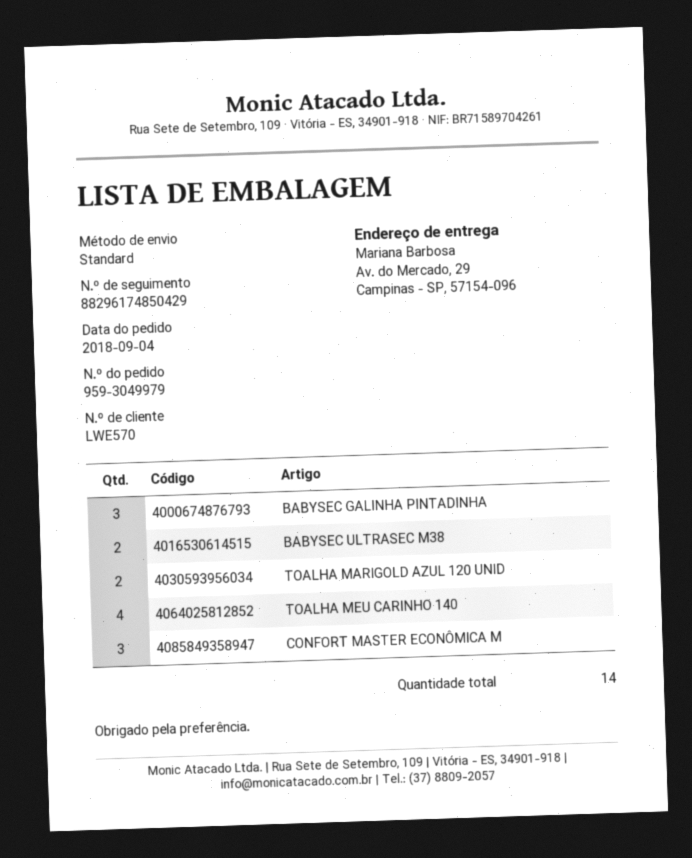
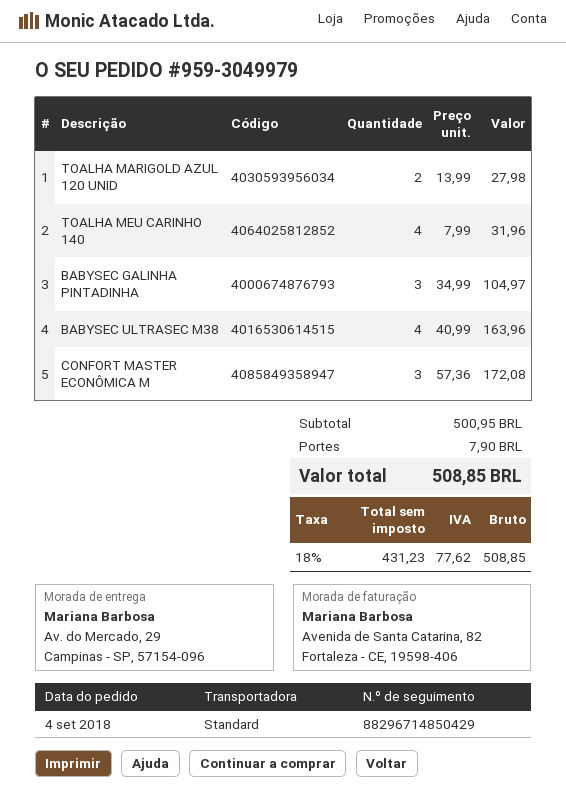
tracking number: 88296174850429 -> 88296714850429
BABYSEC ULTRASEC M38: 2 -> 4

